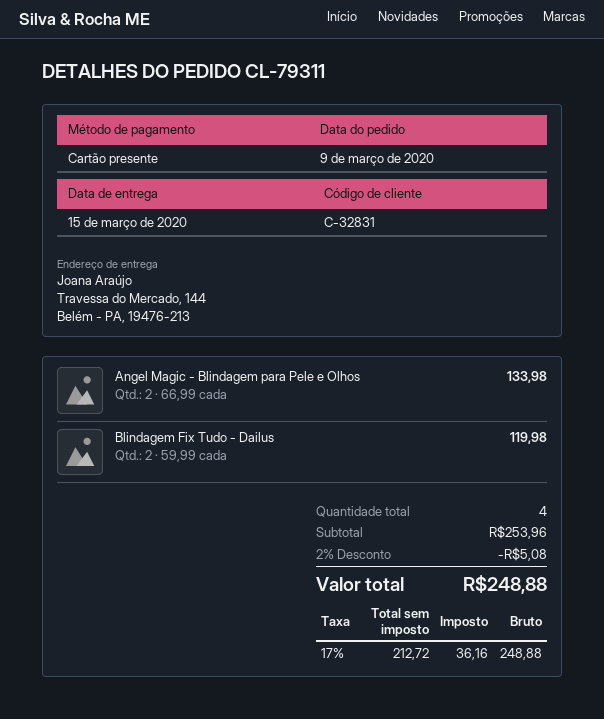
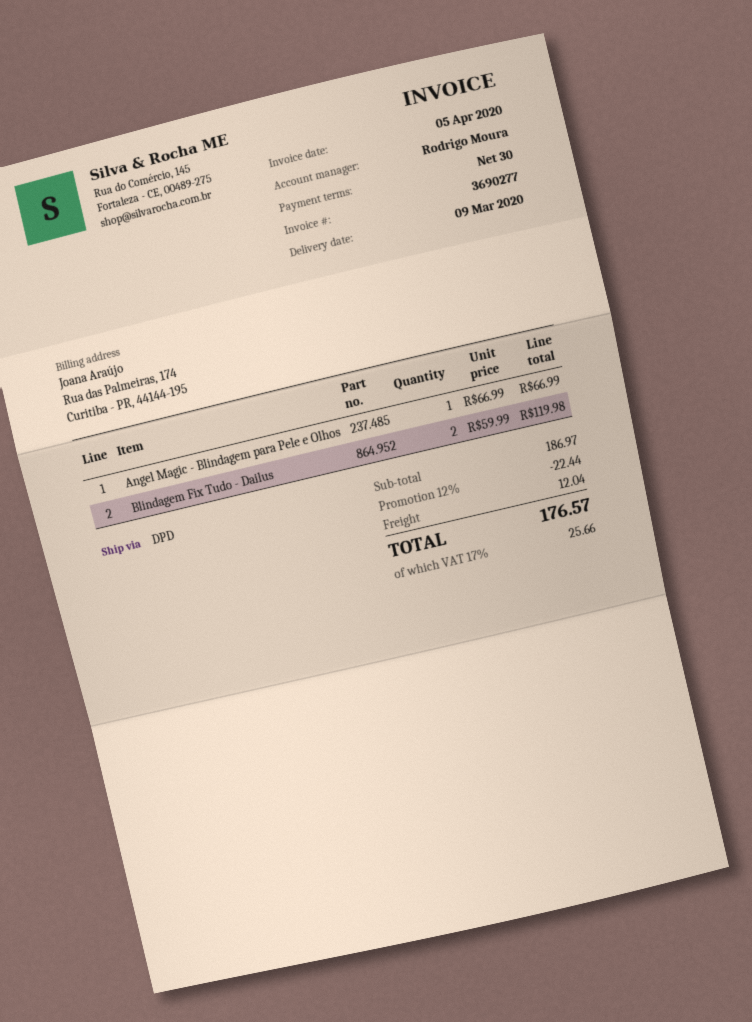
delivery date: 2020-03-15 -> 2020-03-09
Angel Magic - Blindagem para Pele e Olhos: 2 x 66.99 = 133.98 -> 1 x 66.99 = 66.99
subtotal: 253.96 -> 186.97
discount: 2% = 5.08 -> 12% = 22.44
shipping: none -> 12.04
tax: 17% = 36.16 -> 17% = 25.66
total: 248.88 -> 176.57

